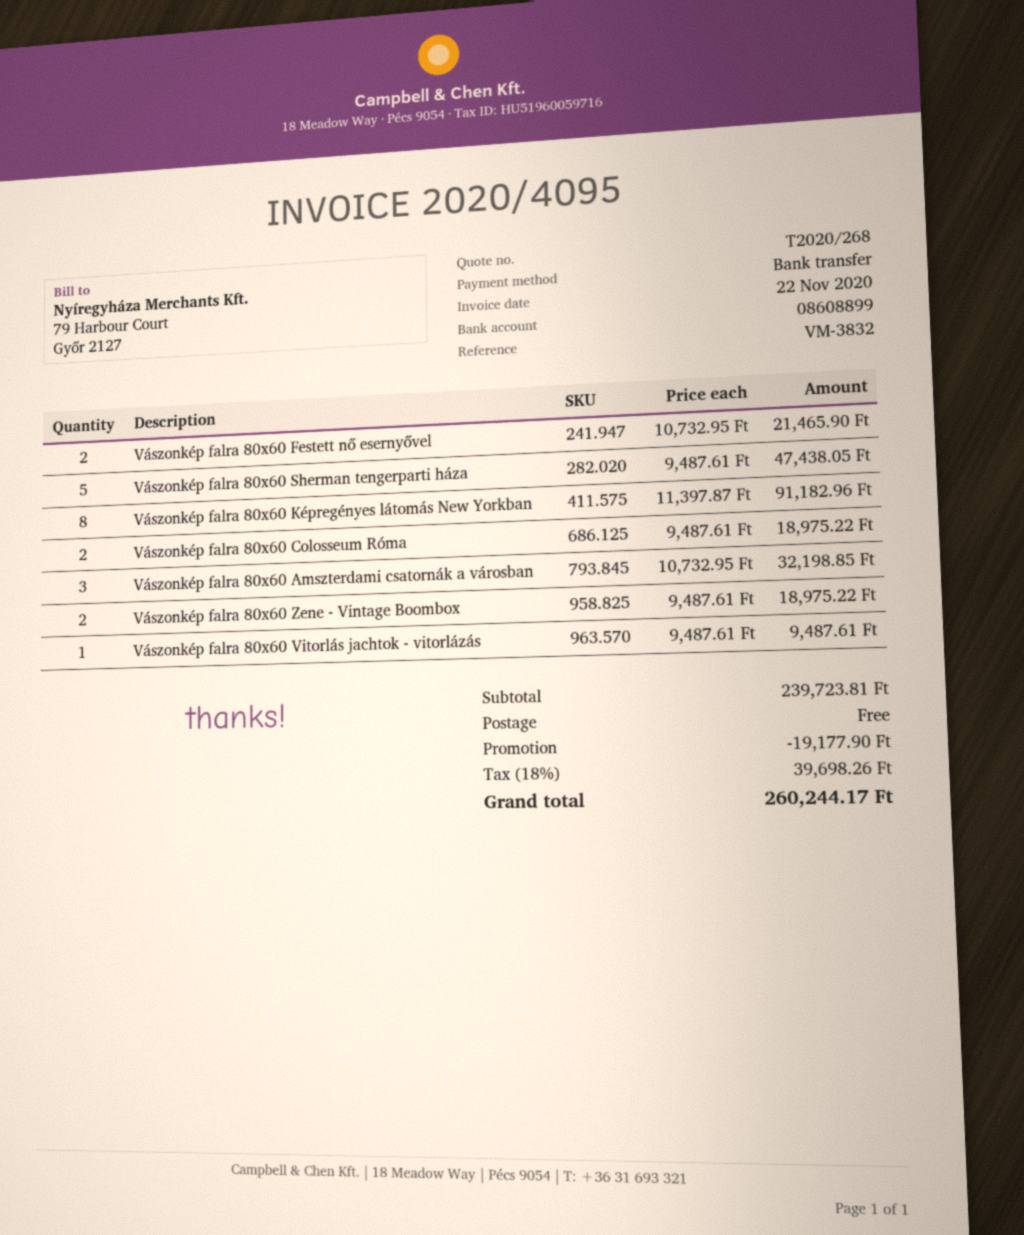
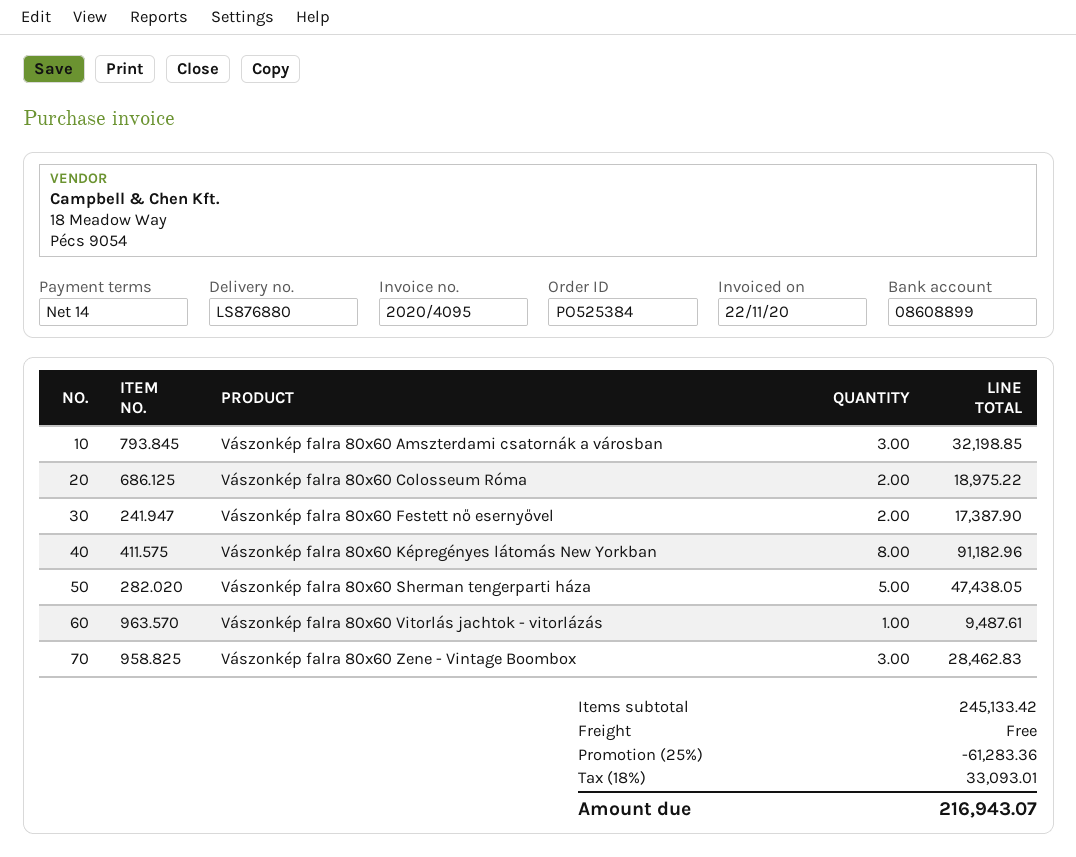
Vászonkép falra 80x60 Festett nő esernyővel: 2 for 21465.90 -> 2 for 17387.90
Vászonkép falra 80x60 Zene - Vintage Boombox: 2 for 18975.22 -> 3 for 28462.83
subtotal: 239723.81 -> 245133.42
discount: 19177.90 -> 61283.36
tax: 18% = 39698.26 -> 18% = 33093.01
total: 260244.17 -> 216943.07

